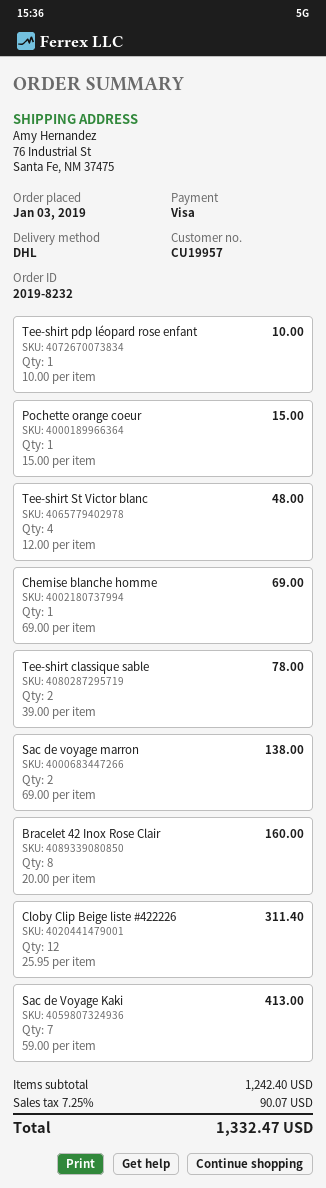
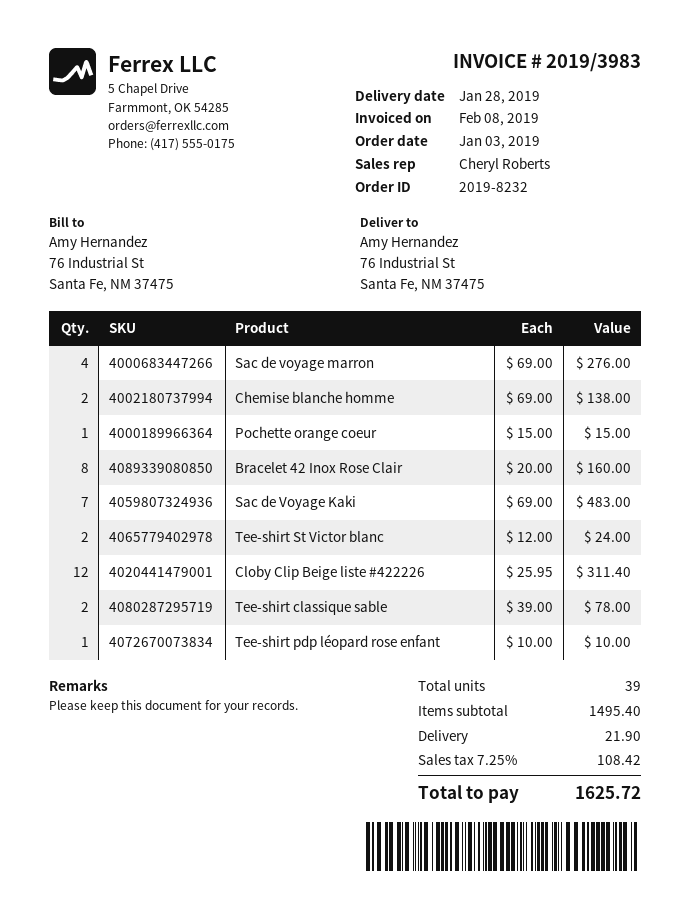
Tee-shirt St Victor blanc: 4 x 12.00 = 48.00 -> 2 x 12.00 = 24.00
Chemise blanche homme: 1 x 69.00 = 69.00 -> 2 x 69.00 = 138.00
Sac de voyage marron: 2 x 69.00 = 138.00 -> 4 x 69.00 = 276.00
Sac de Voyage Kaki: 7 x 59.00 = 413.00 -> 7 x 69.00 = 483.00
subtotal: 1242.40 -> 1495.40
shipping: none -> 21.90
tax: 7.25% = 90.07 -> 7.25% = 108.42
total: 1332.47 -> 1625.72

